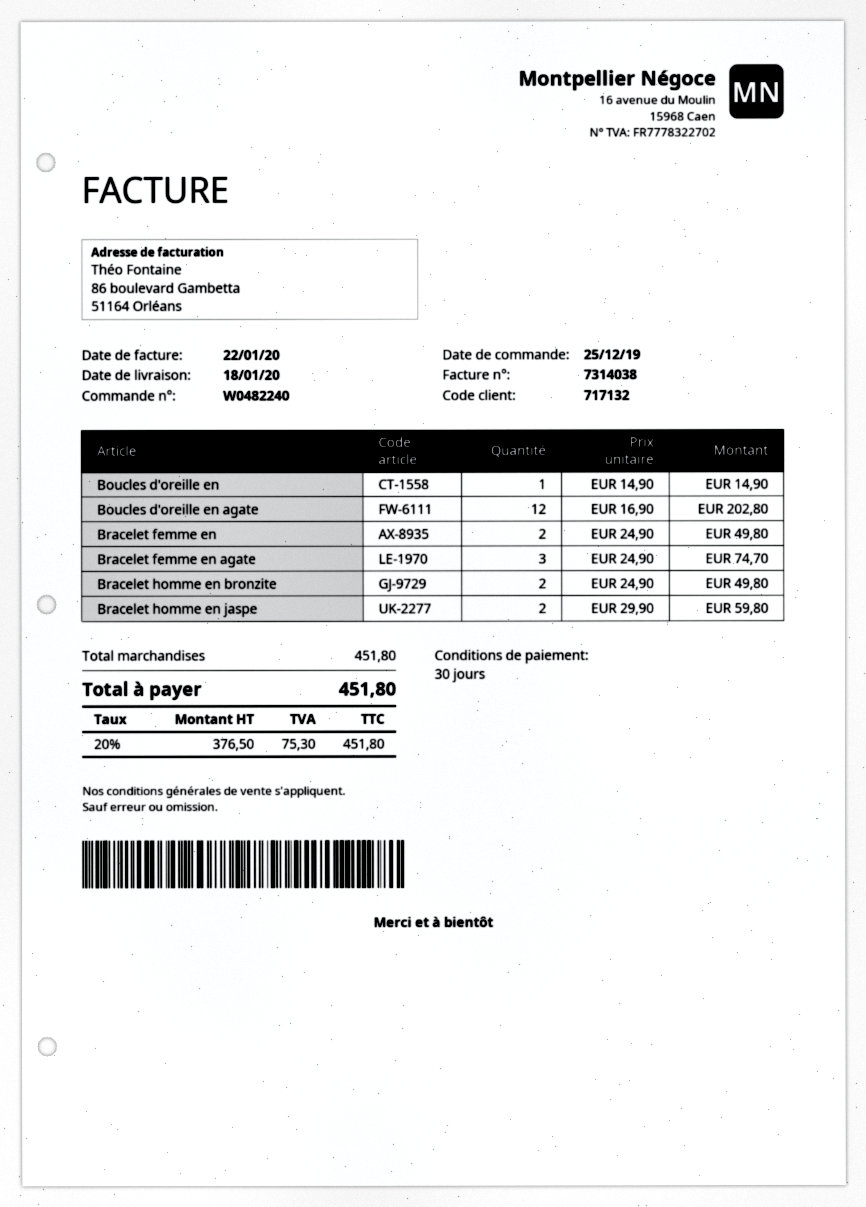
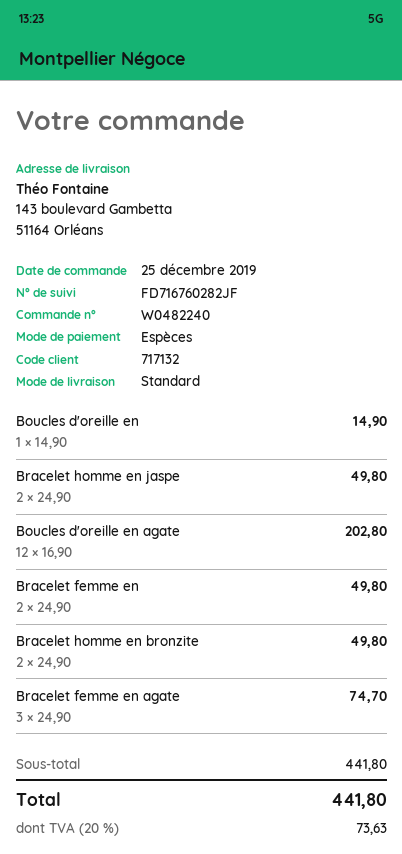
Bracelet homme en jaspe: 2 x 29.90 = 59.80 -> 2 x 24.90 = 49.80
subtotal: 451.80 -> 441.80
tax: 20% = 75.30 -> 20% = 73.63
total: 451.80 -> 441.80

